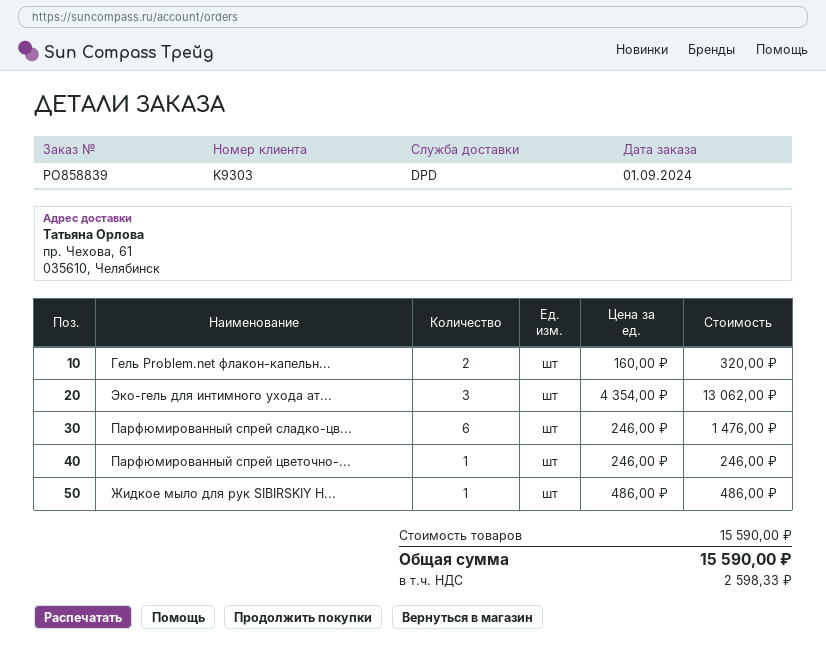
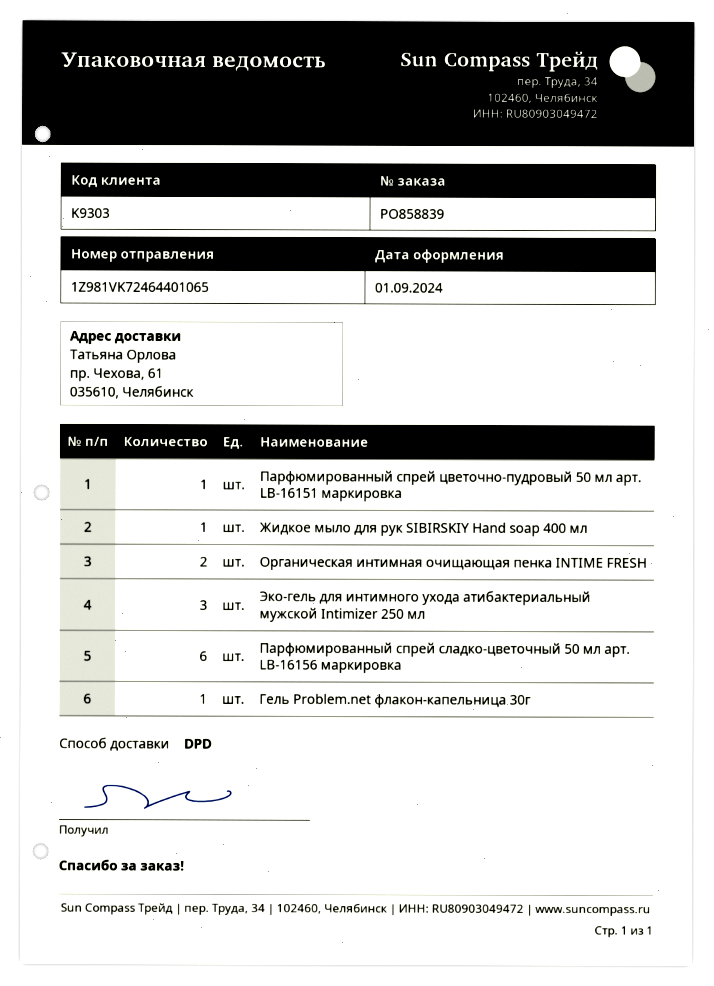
Гель Problem.net флакон-капельн...: 2 -> 1
Органическая интимная очищающая пенка INTIME FRESH: none -> 2

